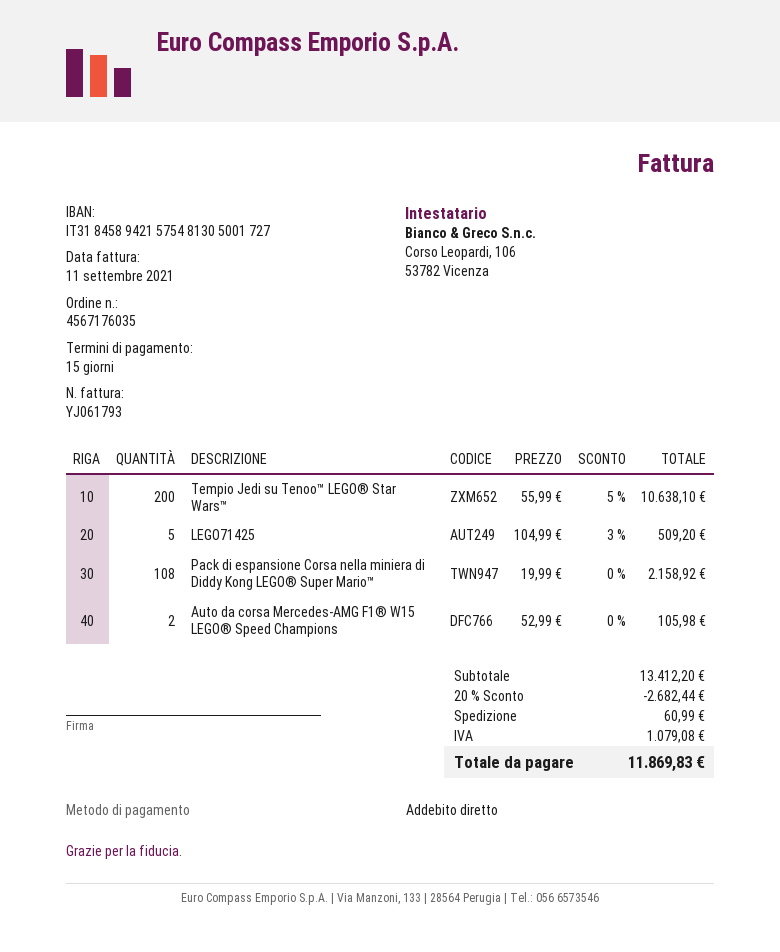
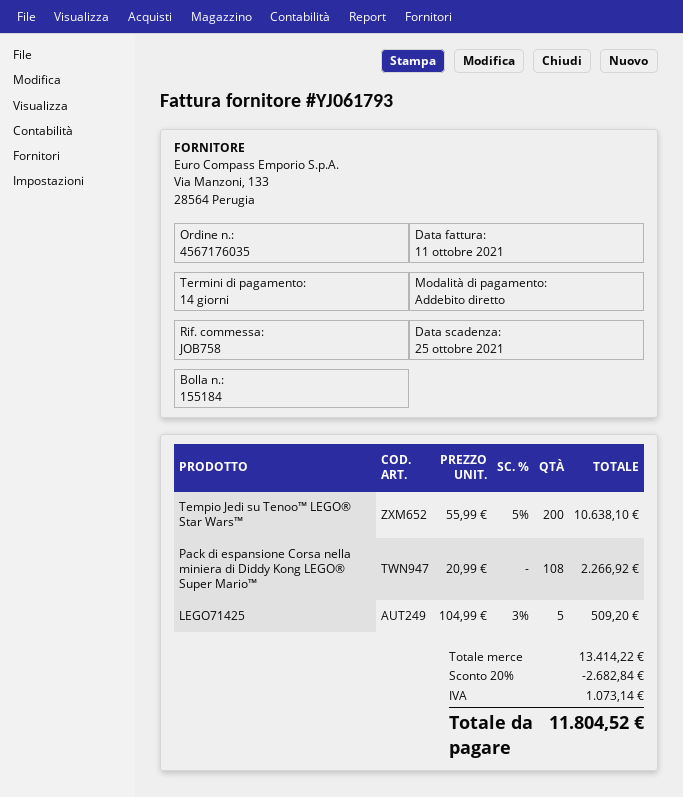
invoice date: 2021-09-11 -> 2021-10-11
payment terms: 15 days -> 14 days
Pack di espansione Corsa nella miniera di Diddy Kong LEGO® Super Mario™: 108 x 19.99 = 2158.92 -> 108 x 20.99 = 2266.92
Auto da corsa Mercedes-AMG F1® W15 LEGO® Speed Champions: 2 x 52.99 = 105.98 -> none
subtotal: 13412.20 -> 13414.22
discount: 20% = 2682.44 -> 20% = 2682.84
shipping: 60.99 -> none
tax: 1079.08 -> 1073.14
total: 11869.83 -> 11804.52

